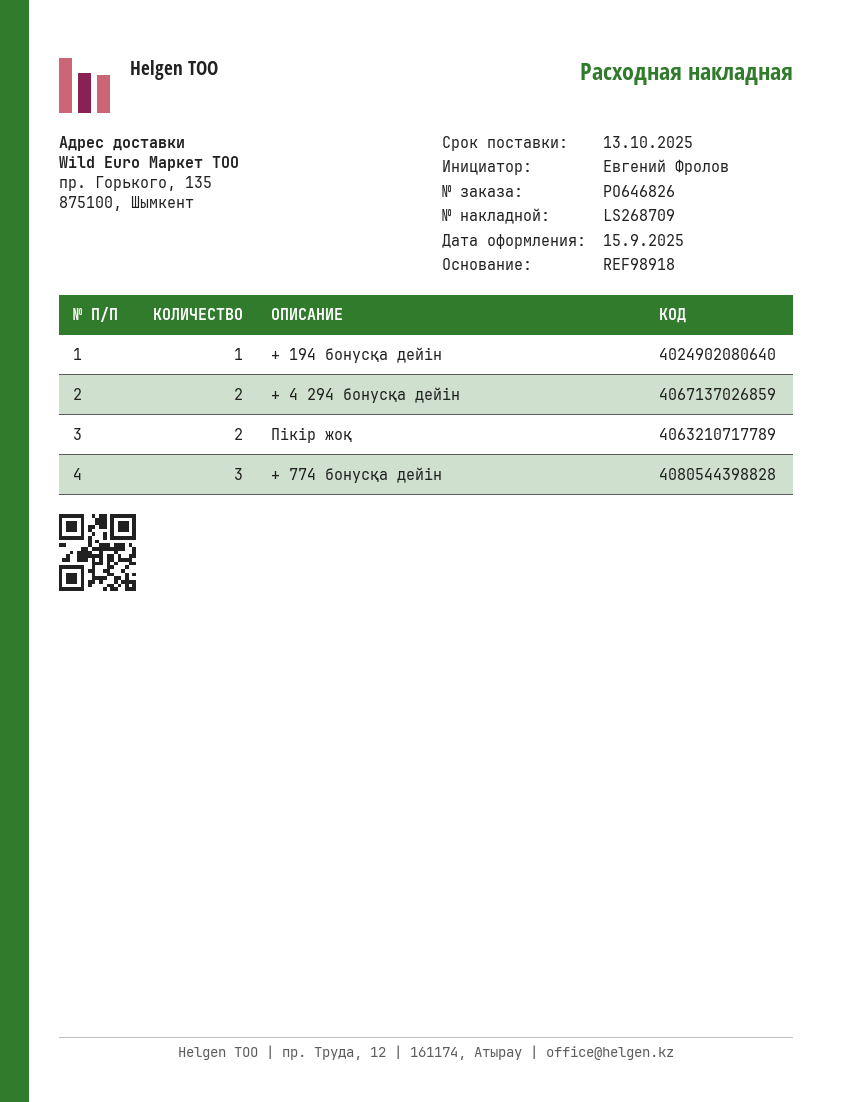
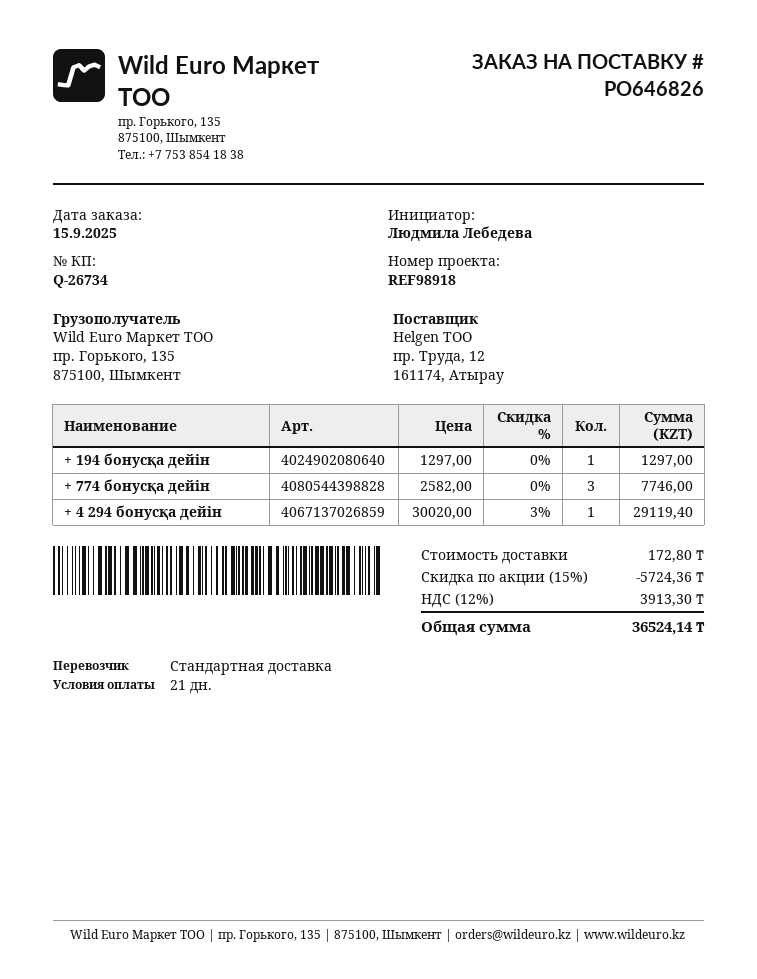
ordered by: Евгений Фролов -> Людмила Лебедева
+ 4 294 бонусқа дейін: 2 -> 1
Пікір жоқ: 2 -> none

